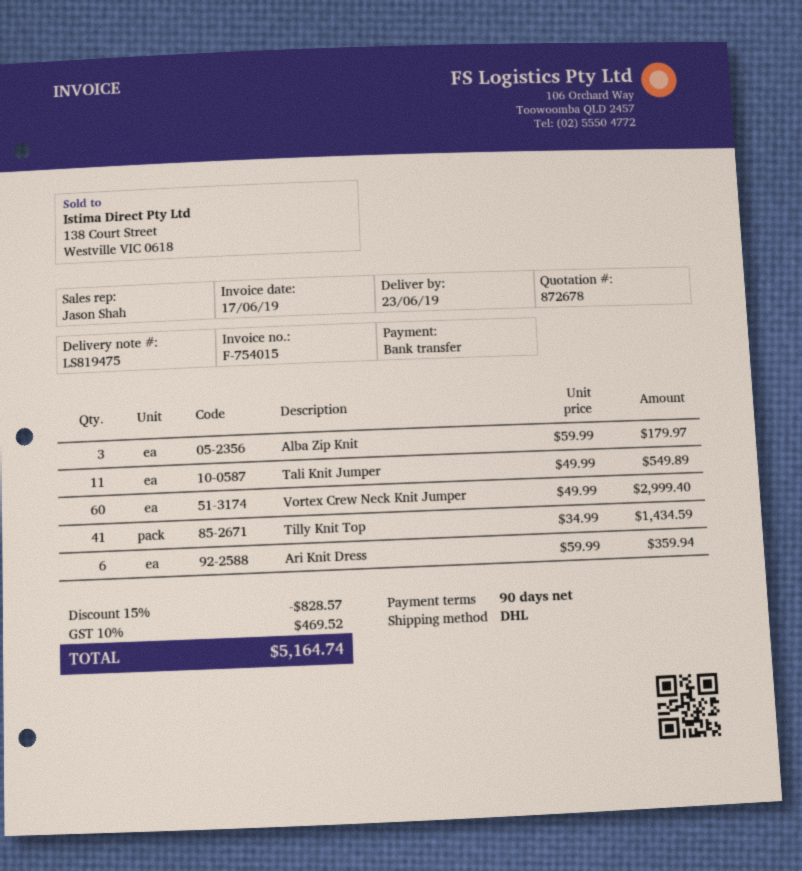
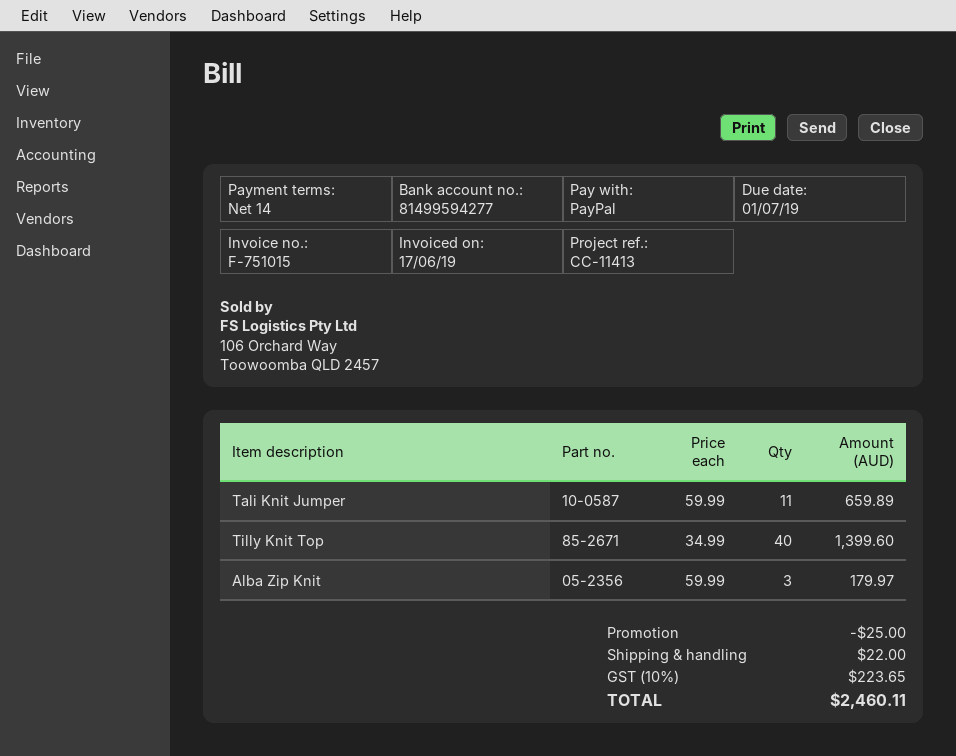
invoice number: F-754015 -> F-751015
payment terms: 90 days -> 14 days
payment method: bank transfer -> PayPal
Tali Knit Jumper: 11 x 49.99 = 549.89 -> 11 x 59.99 = 659.89
Vortex Crew Neck Knit Jumper: 60 x 49.99 = 2999.40 -> none
Tilly Knit Top: 41 x 34.99 = 1434.59 -> 40 x 34.99 = 1399.60
Ari Knit Dress: 6 x 59.99 = 359.94 -> none
discount: 828.57 -> 25.00
shipping: none -> 22.00
tax: 10% = 469.52 -> 10% = 223.65
total: 5164.74 -> 2460.11

